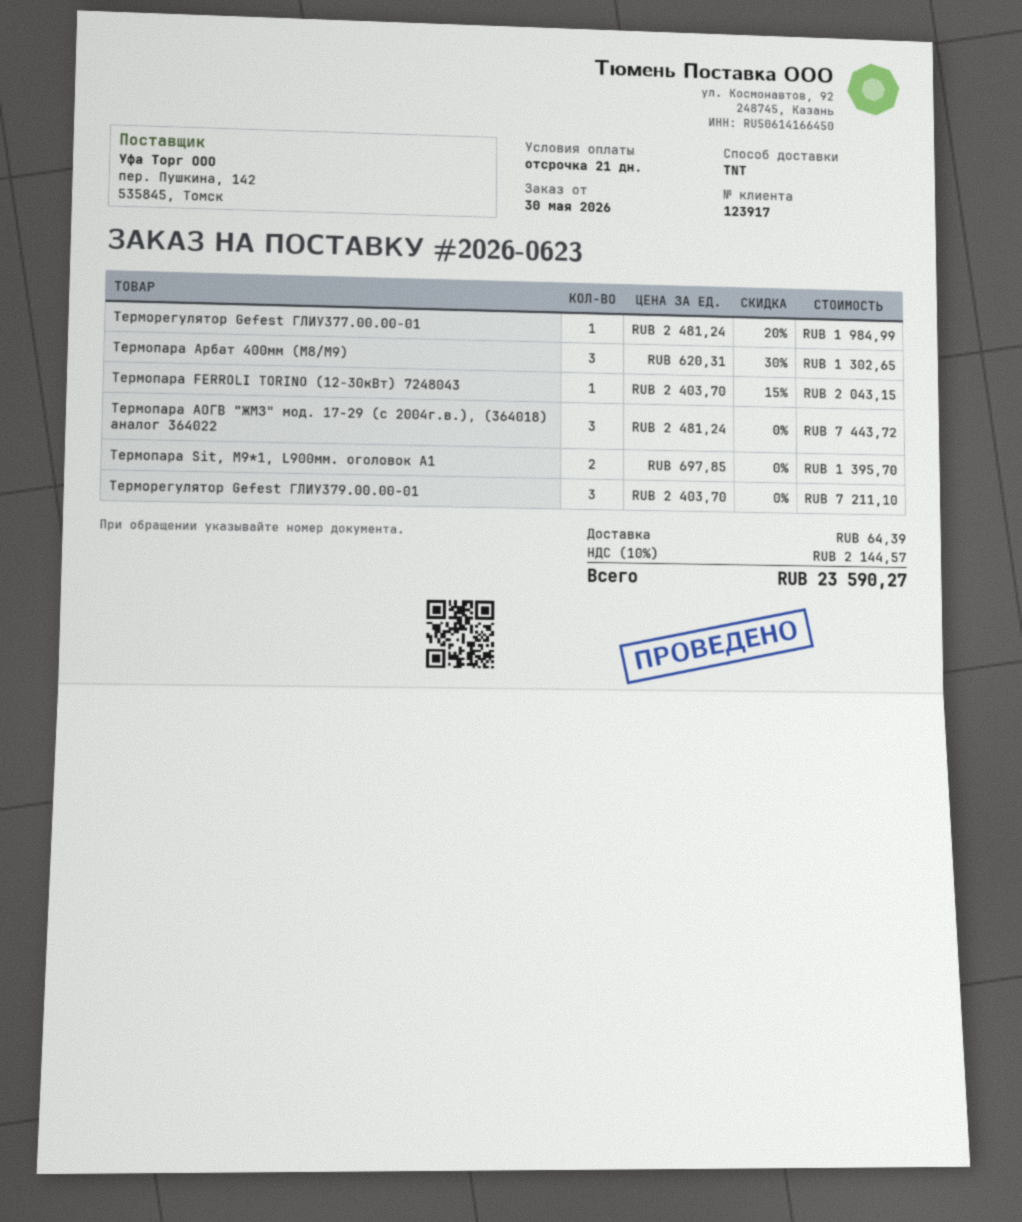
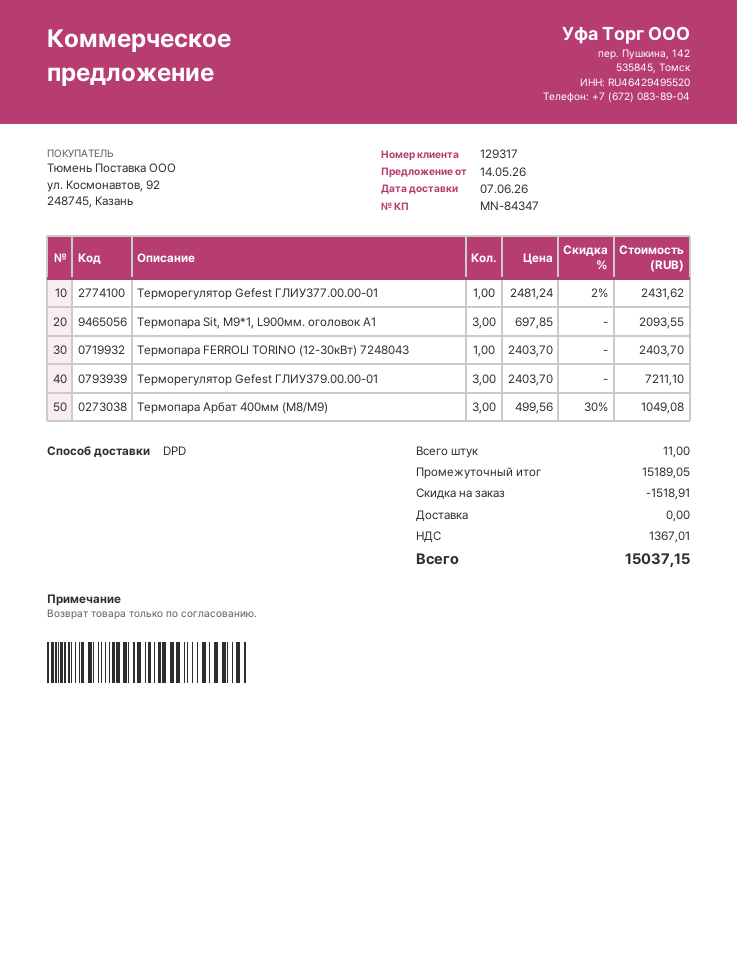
customer number: 123917 -> 129317
shipping method: TNT -> DPD
Терморегулятор Gefest ГЛИУ377.00.00-01: 1 x 2481.24 - 20% = 1984.99 -> 1 x 2481.24 - 2% = 2431.62
Термопара Арбат 400мм (М8/М9): 3 x 620.31 - 30% = 1302.65 -> 3 x 499.56 - 30% = 1049.08
Термопара FERROLI TORINO (12-30кВт) 7248043: 1 x 2403.70 - 15% = 2043.15 -> 1 x 2403.70 = 2403.70
Термопара АОГВ "ЖМЗ" мод. 17-29 (с 2004г.в.), (364018) аналог 364022: 3 x 2481.24 = 7443.72 -> none
Термопара Sit, М9*1, L900мм. оголовок А1: 2 x 697.85 = 1395.70 -> 3 x 697.85 = 2093.55
discount: none -> 1518.91
shipping: 64.39 -> 0.00
tax: 2144.57 -> 1367.01
total: 23590.27 -> 15037.15

